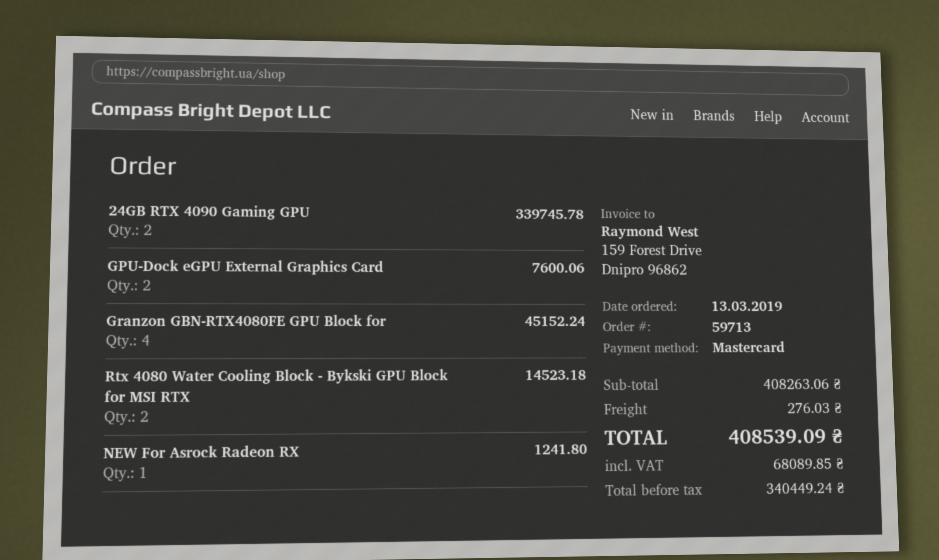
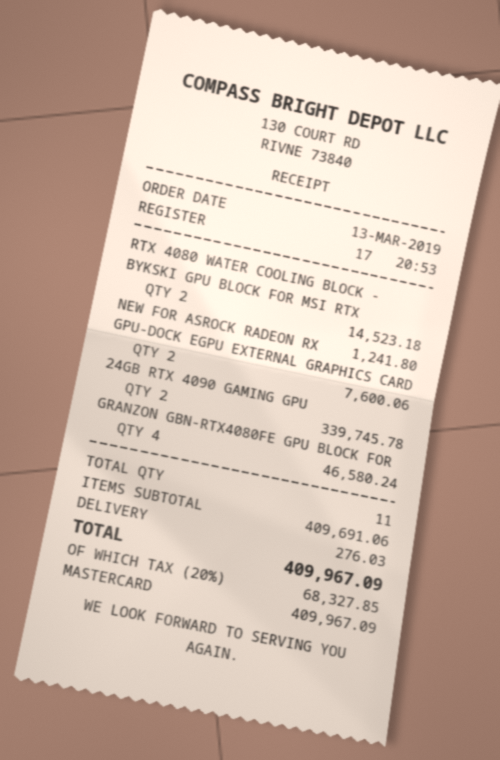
Granzon GBN-RTX4080FE GPU Block for: 4 for 45152.24 -> 4 for 46580.24
subtotal: 408263.06 -> 409691.06
tax: 68089.85 -> 68327.85
total: 408539.09 -> 409967.09

